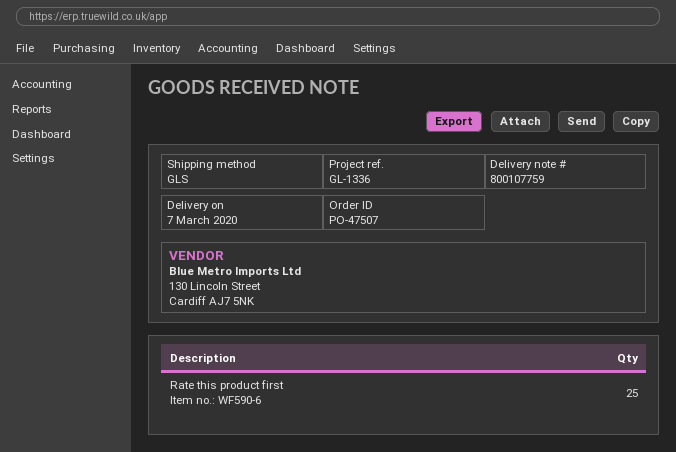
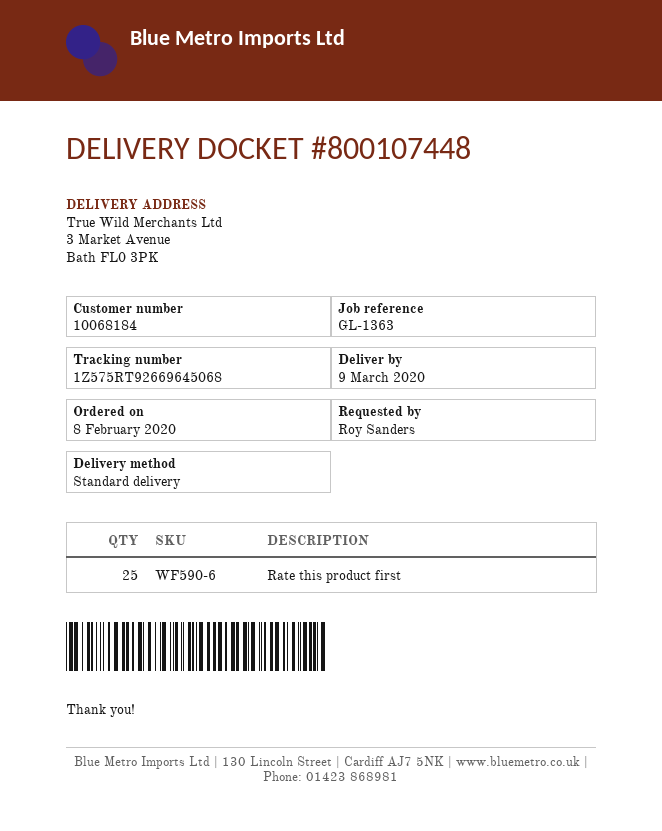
delivery note number: 800107759 -> 800107448
delivery date: 2020-03-07 -> 2020-03-09
reference: GL-1336 -> GL-1363
shipping method: GLS -> standard

